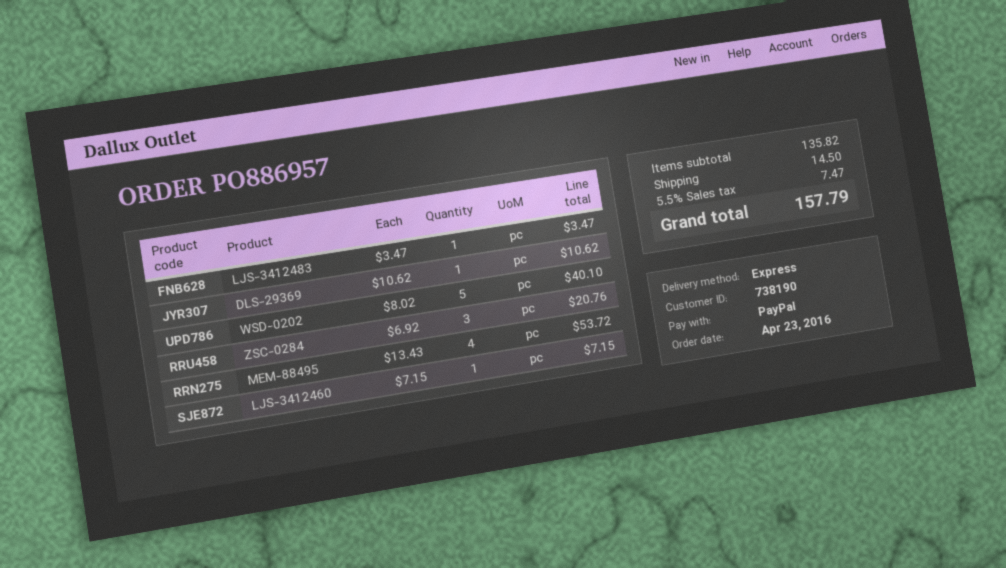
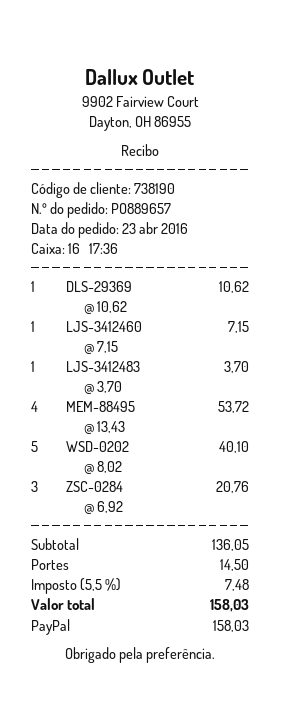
order number: PO886957 -> PO889657
LJS-3412483: 1 x 3.47 = 3.47 -> 1 x 3.70 = 3.70
subtotal: 135.82 -> 136.05
tax: 5.5% = 7.47 -> 5.5% = 7.48
total: 157.79 -> 158.03

